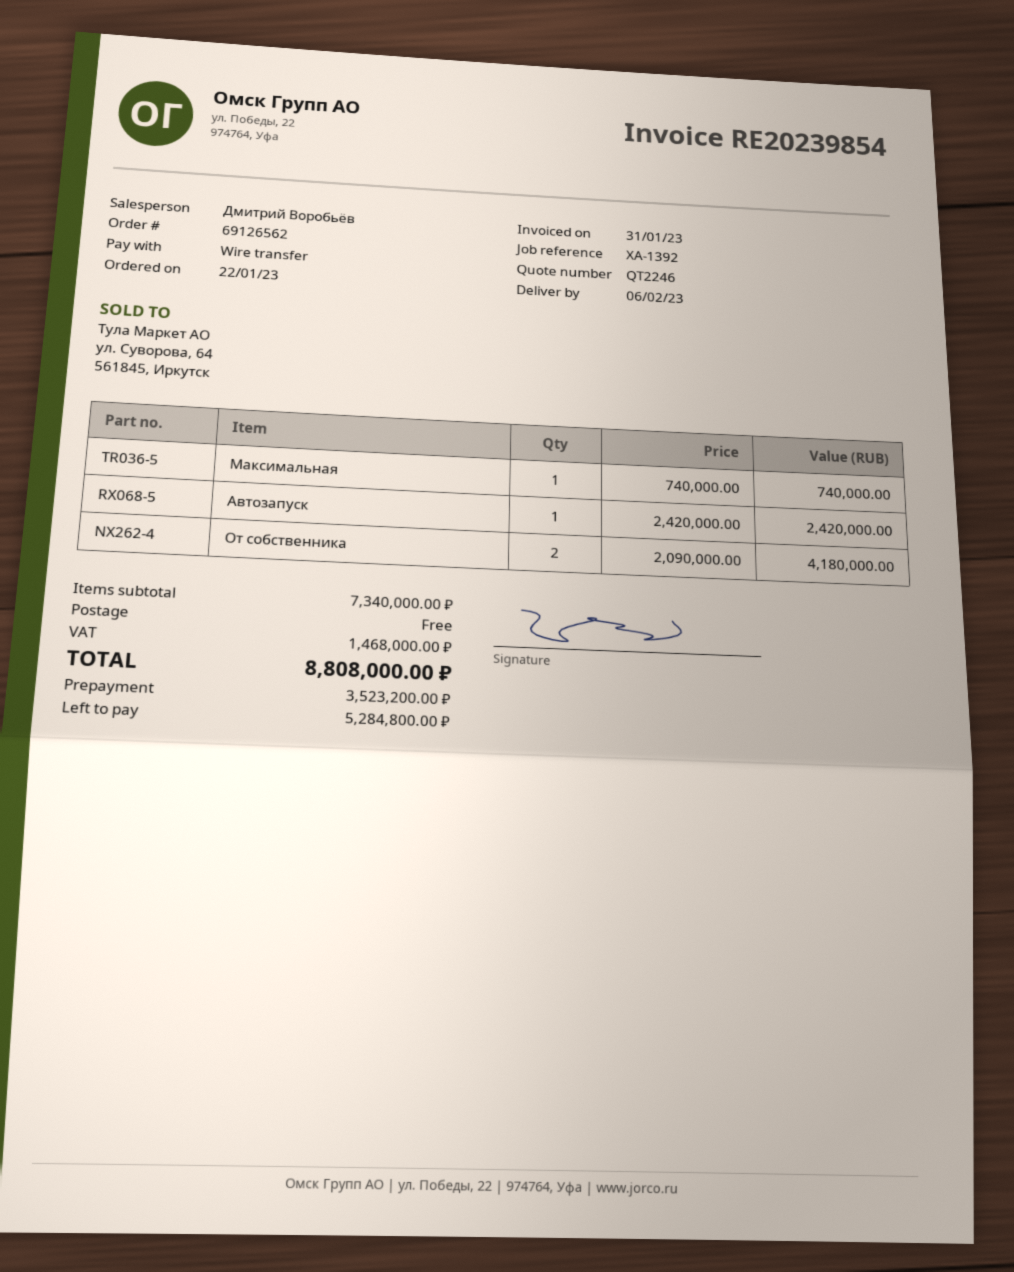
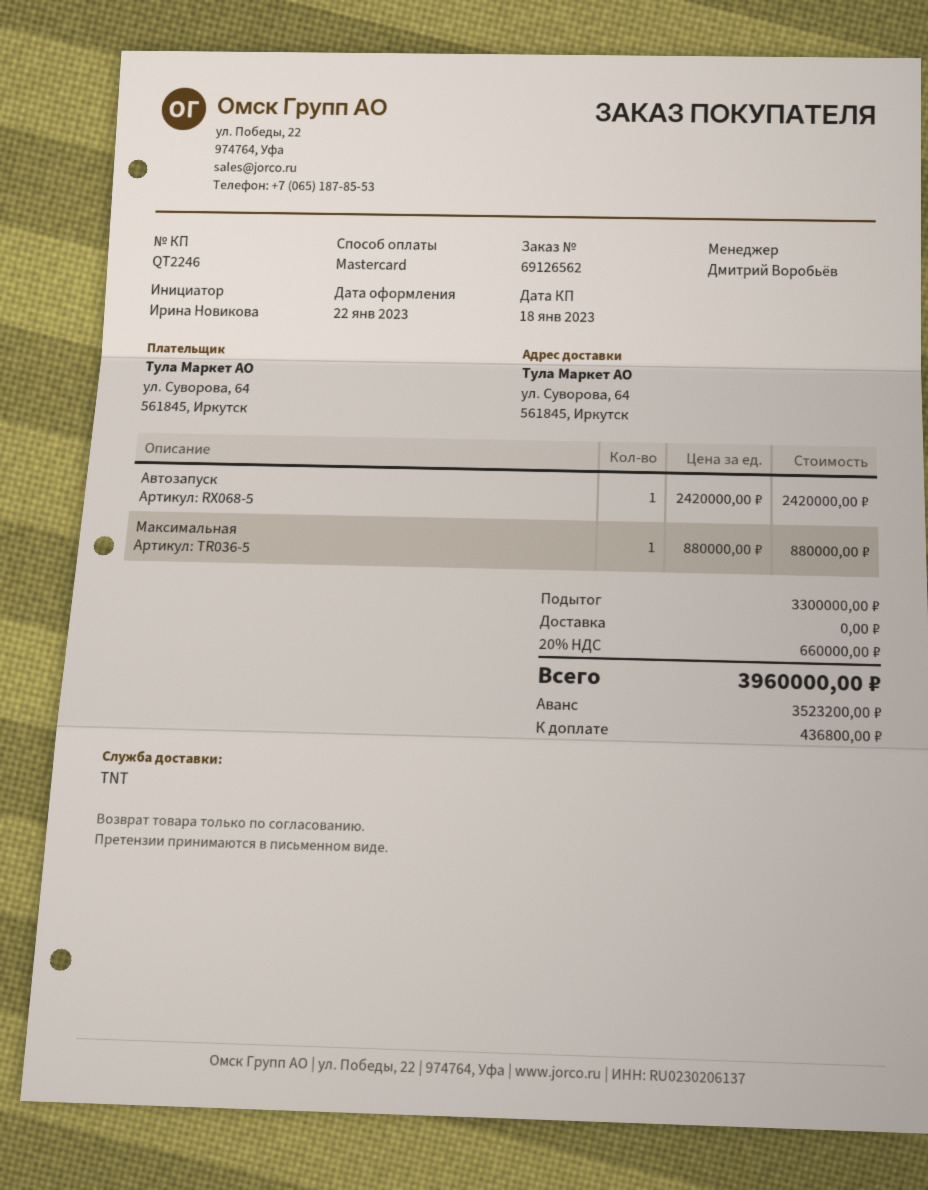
payment method: bank transfer -> Mastercard
Максимальная: 1 x 740000.00 = 740000.00 -> 1 x 880000.00 = 880000.00
От собственника: 2 x 2090000.00 = 4180000.00 -> none
subtotal: 7340000.00 -> 3300000.00
tax: 1468000.00 -> 660000.00
total: 8808000.00 -> 3960000.00
balance: 5284800.00 -> 436800.00

